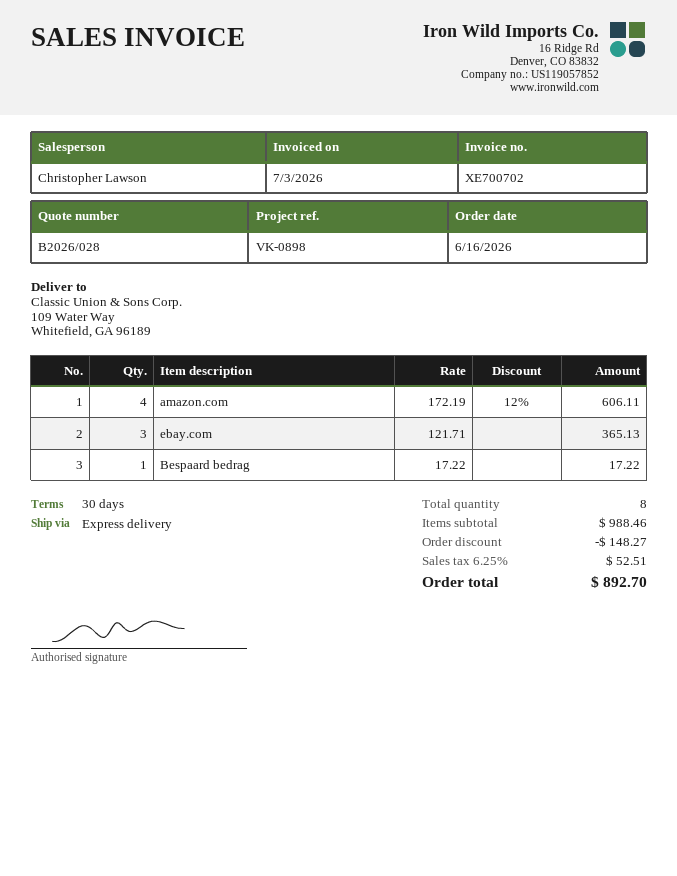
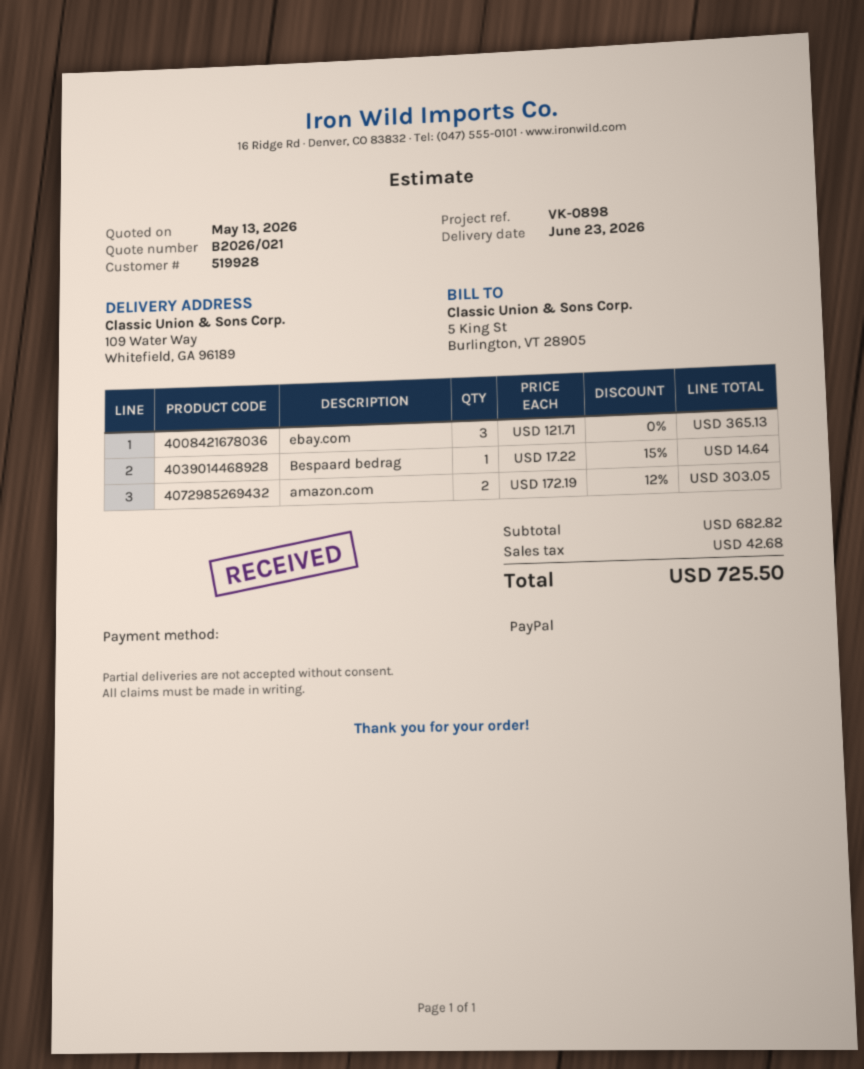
quote number: B2026/028 -> B2026/021
amazon.com: 4 x 172.19 - 12% = 606.11 -> 2 x 172.19 - 12% = 303.05
Bespaard bedrag: 1 x 17.22 = 17.22 -> 1 x 17.22 - 15% = 14.64
subtotal: 988.46 -> 682.82
discount: 148.27 -> none
tax: 52.51 -> 42.68
total: 892.70 -> 725.50

